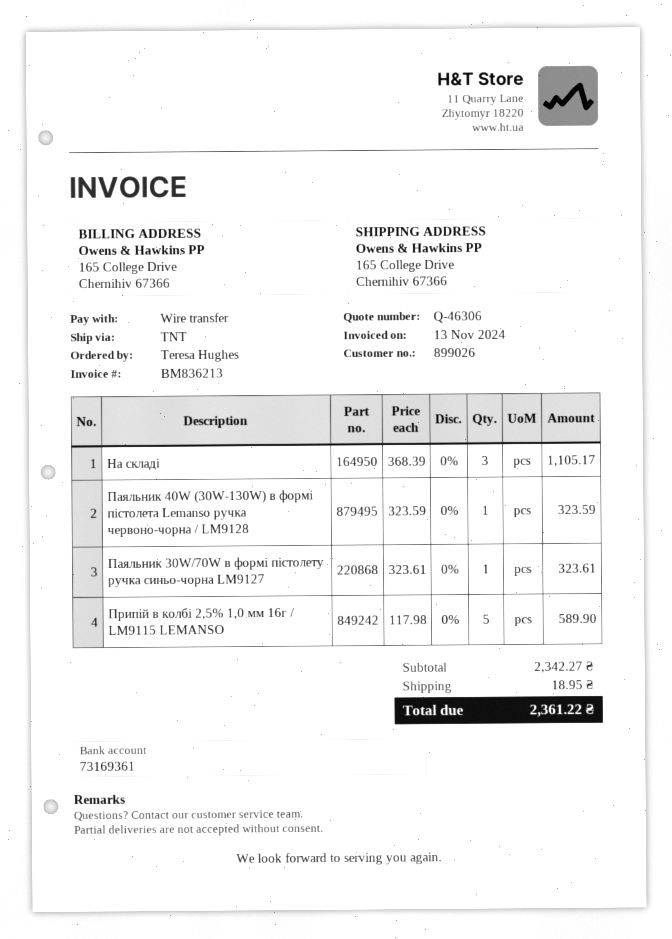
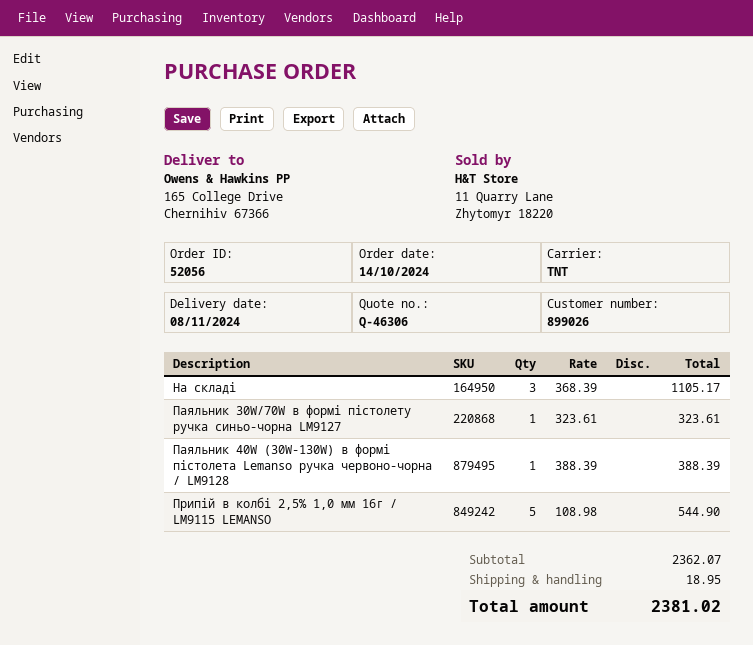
Паяльник 40W (30W-130W) в формі пістолета Lemanso ручка червоно-чорна / LM9128: 1 x 323.59 = 323.59 -> 1 x 388.39 = 388.39
Припій в колбі 2,5% 1,0 мм 16г / LM9115 LEMANSO: 5 x 117.98 = 589.90 -> 5 x 108.98 = 544.90
subtotal: 2342.27 -> 2362.07
total: 2361.22 -> 2381.02

